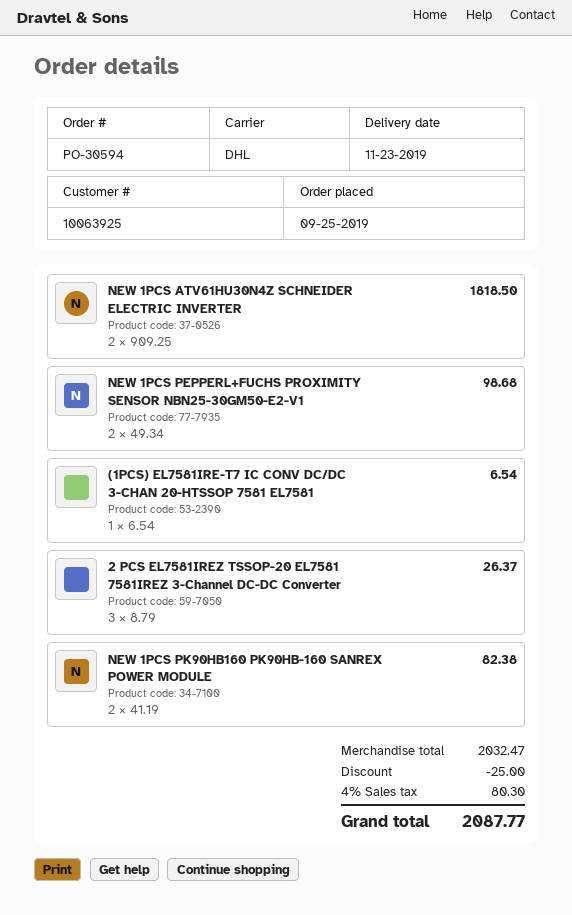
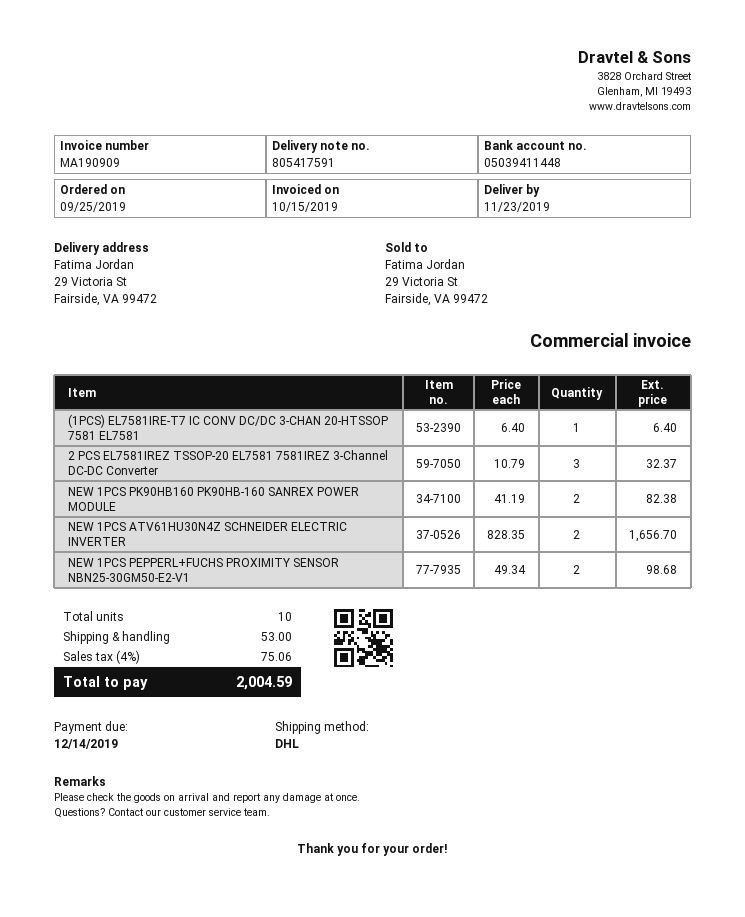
NEW 1PCS ATV61HU30N4Z SCHNEIDER ELECTRIC INVERTER: 2 x 909.25 = 1818.50 -> 2 x 828.35 = 1656.70
(1PCS) EL7581IRE-T7 IC CONV DC/DC 3-CHAN 20-HTSSOP 7581 EL7581: 1 x 6.54 = 6.54 -> 1 x 6.40 = 6.40
2 PCS EL7581IREZ TSSOP-20 EL7581 7581IREZ 3-Channel DC-DC Converter: 3 x 8.79 = 26.37 -> 3 x 10.79 = 32.37
discount: 25.00 -> none
shipping: none -> 53.00
tax: 4% = 80.30 -> 4% = 75.06
total: 2087.77 -> 2004.59

